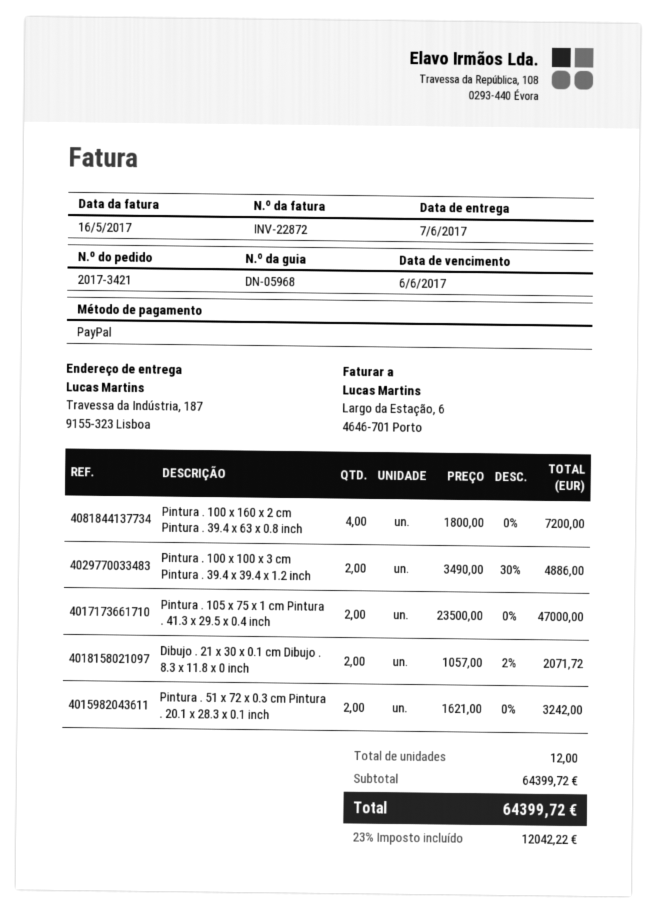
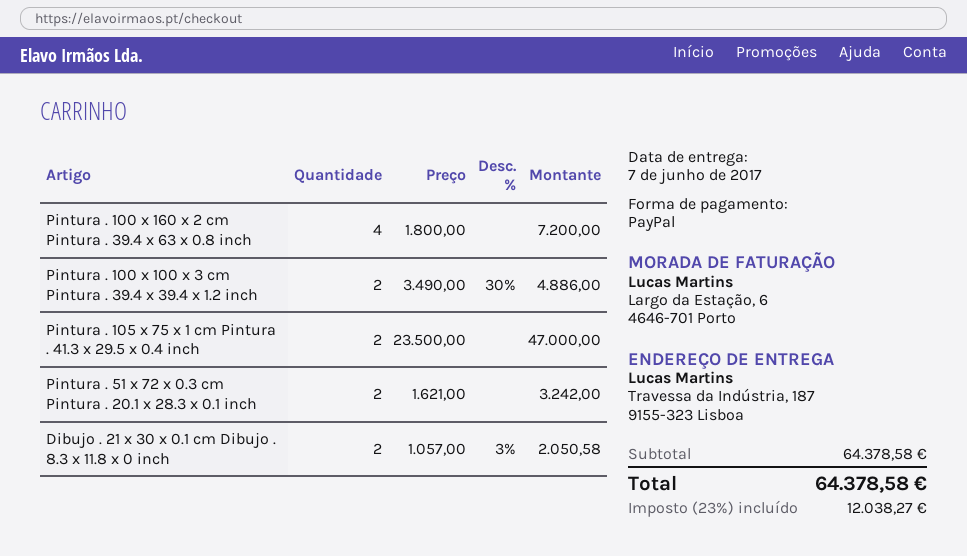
Dibujo . 21 x 30 x 0.1 cm Dibujo . 8.3 x 11.8 x 0 inch: 2 x 1057.00 - 2% = 2071.72 -> 2 x 1057.00 - 3% = 2050.58
subtotal: 64399.72 -> 64378.58
tax: 23% = 12042.22 -> 23% = 12038.27
total: 64399.72 -> 64378.58

